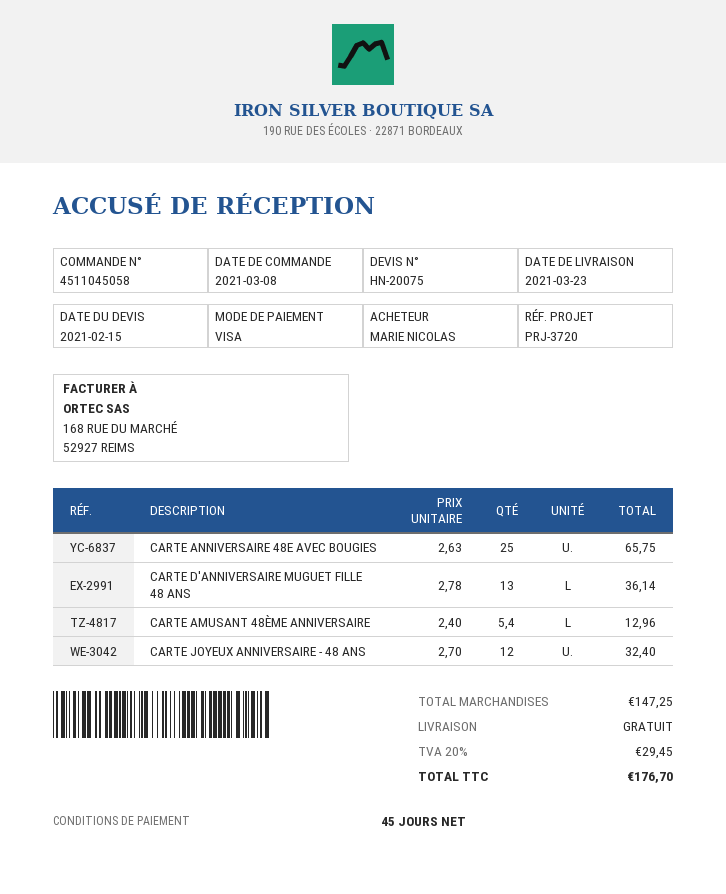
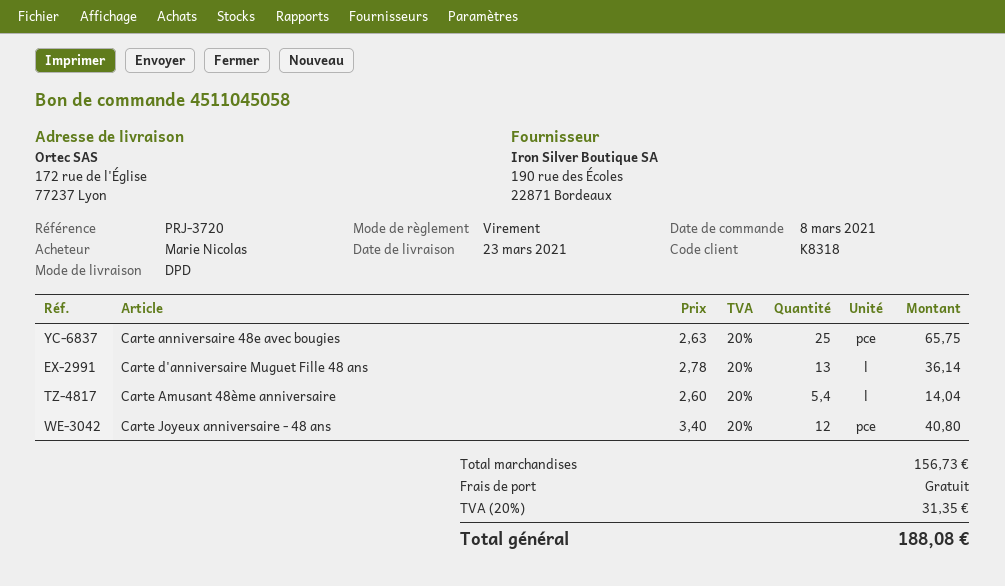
payment method: Visa -> bank transfer
CARTE AMUSANT 48ÈME ANNIVERSAIRE: 5.4 x 2.40 = 12.96 -> 5.4 x 2.60 = 14.04
CARTE JOYEUX ANNIVERSAIRE - 48 ANS: 12 x 2.70 = 32.40 -> 12 x 3.40 = 40.80
subtotal: 147.25 -> 156.73
tax: 20% = 29.45 -> 20% = 31.35
total: 176.70 -> 188.08

